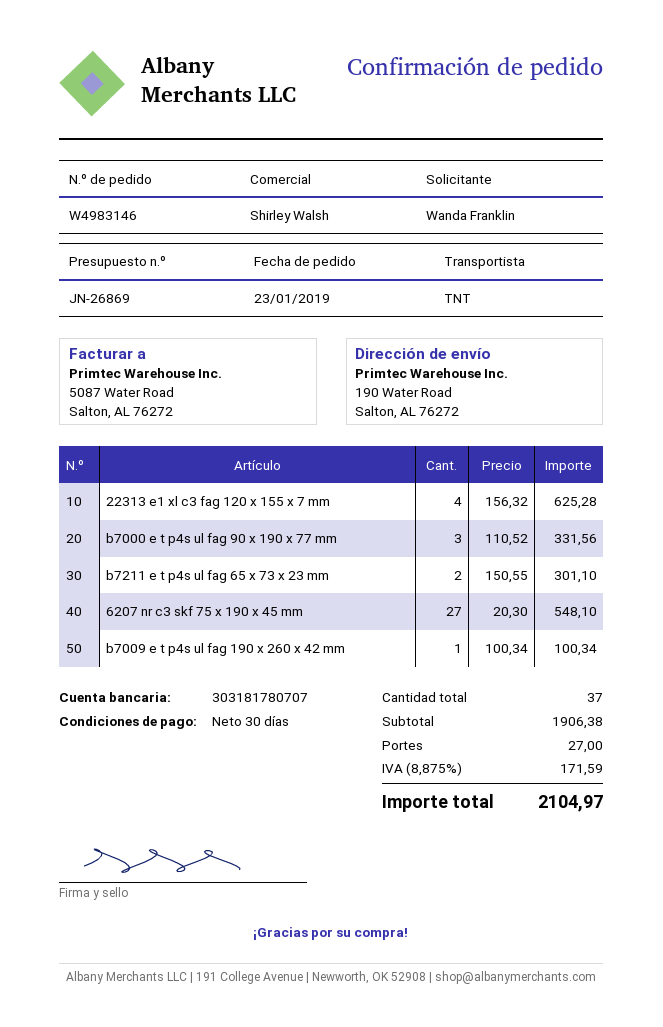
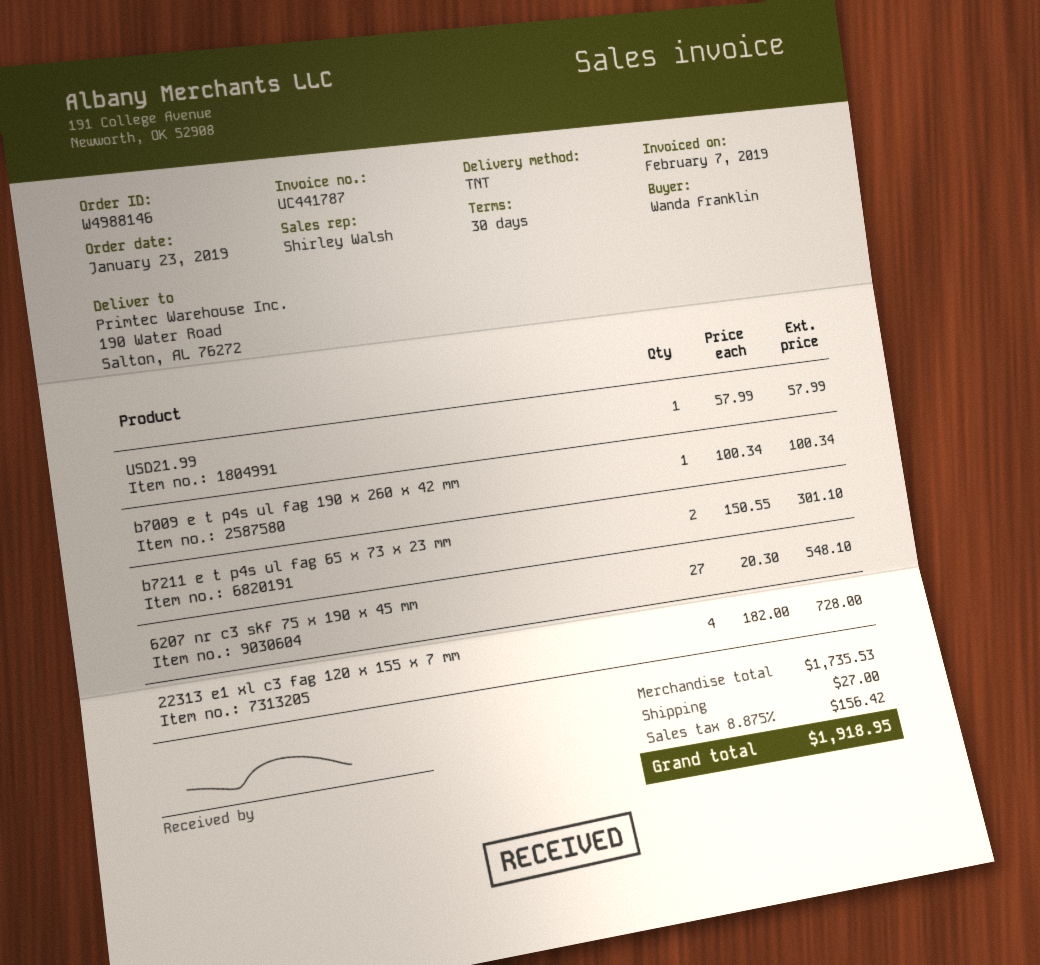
order number: W4983146 -> W4988146
22313 e1 xl c3 fag 120 x 155 x 7 mm: 4 x 156.32 = 625.28 -> 4 x 182.00 = 728.00
b7000 e t p4s ul fag 90 x 190 x 77 mm: 3 x 110.52 = 331.56 -> none
USD21.99: none -> 1 x 57.99 = 57.99
subtotal: 1906.38 -> 1735.53
tax: 8.875% = 171.59 -> 8.875% = 156.42
total: 2104.97 -> 1918.95

